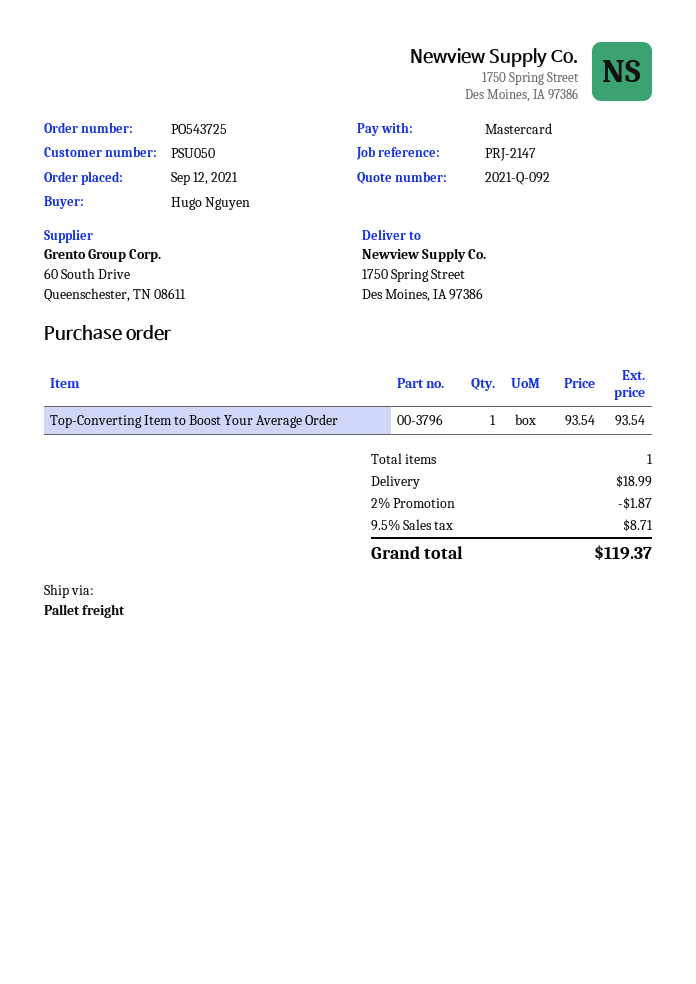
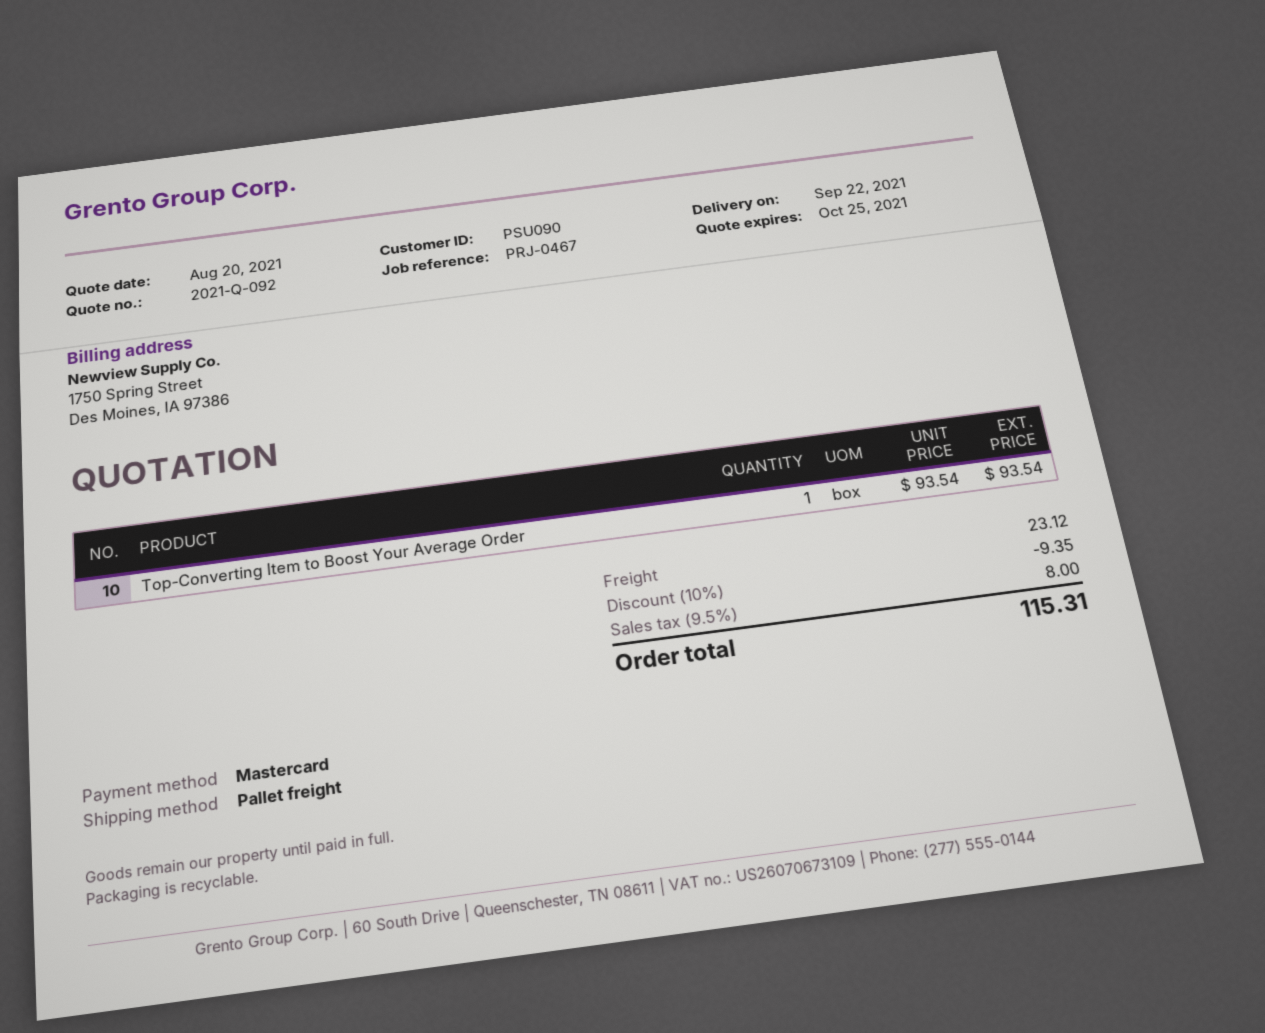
customer number: PSU050 -> PSU090
reference: PRJ-2147 -> PRJ-0467
discount: 2% = 1.87 -> 10% = 9.35
shipping: 18.99 -> 23.12
tax: 9.5% = 8.71 -> 9.5% = 8.00
total: 119.37 -> 115.31

